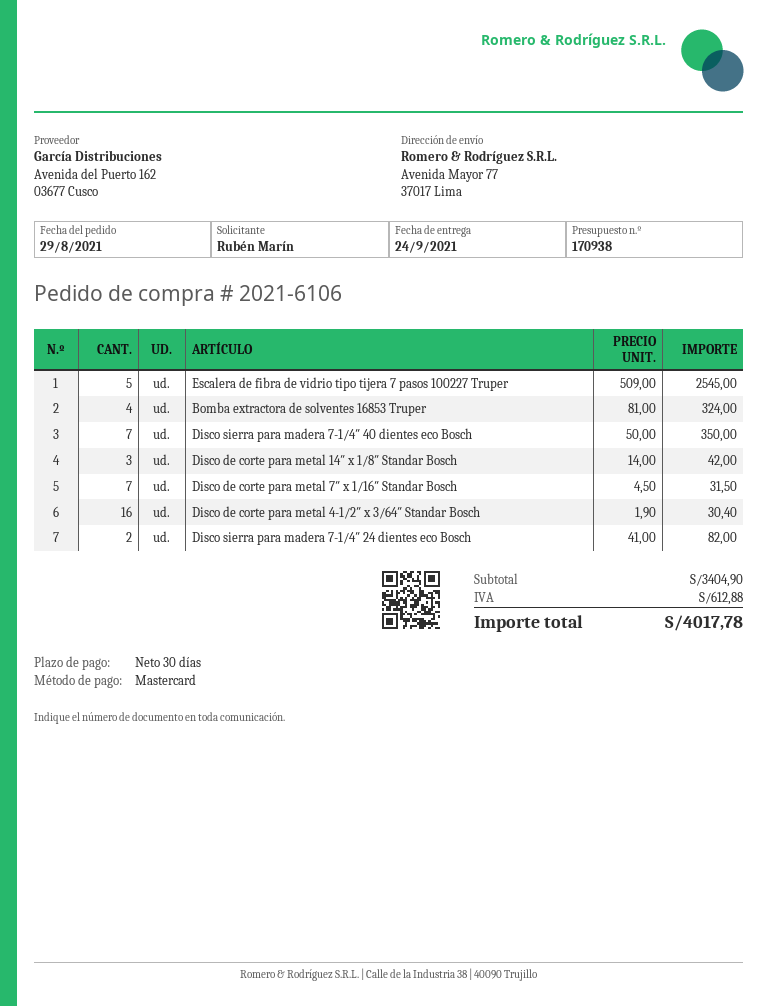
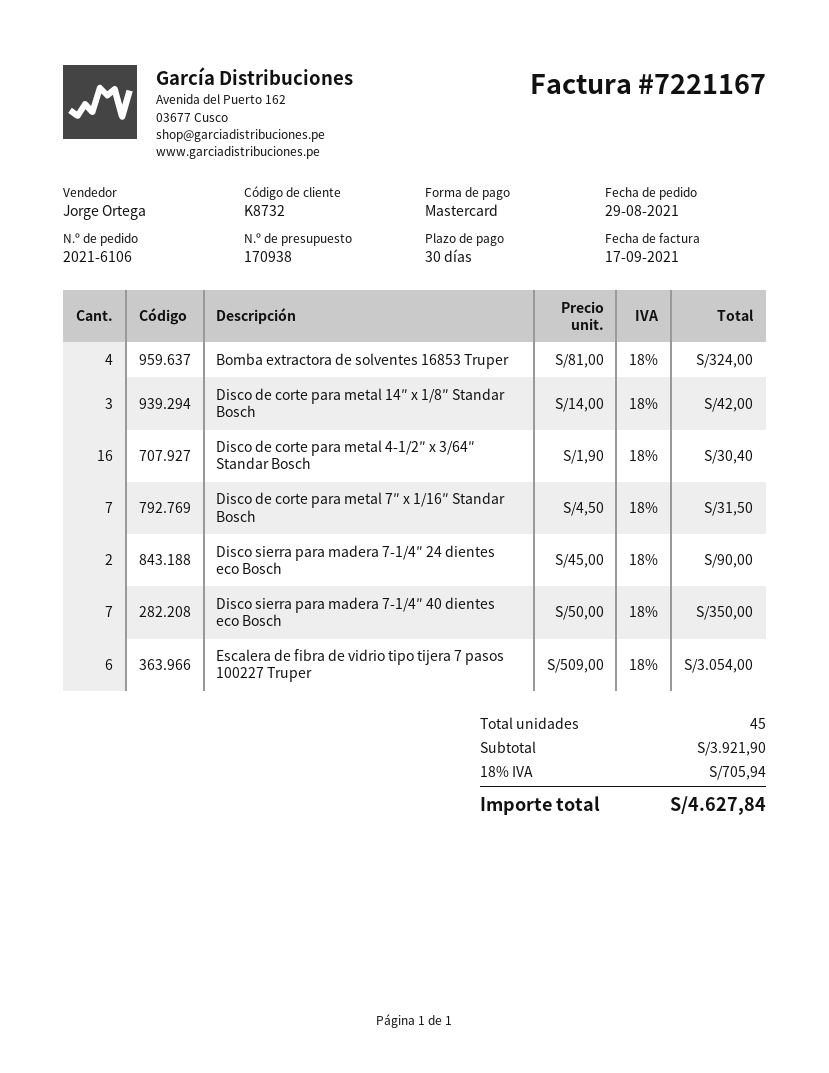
Escalera de fibra de vidrio tipo tijera 7 pasos 100227 Truper: 5 x 509.00 = 2545.00 -> 6 x 509.00 = 3054.00
Disco sierra para madera 7-1/4″ 24 dientes eco Bosch: 2 x 41.00 = 82.00 -> 2 x 45.00 = 90.00
subtotal: 3404.90 -> 3921.90
tax: 612.88 -> 705.94
total: 4017.78 -> 4627.84

